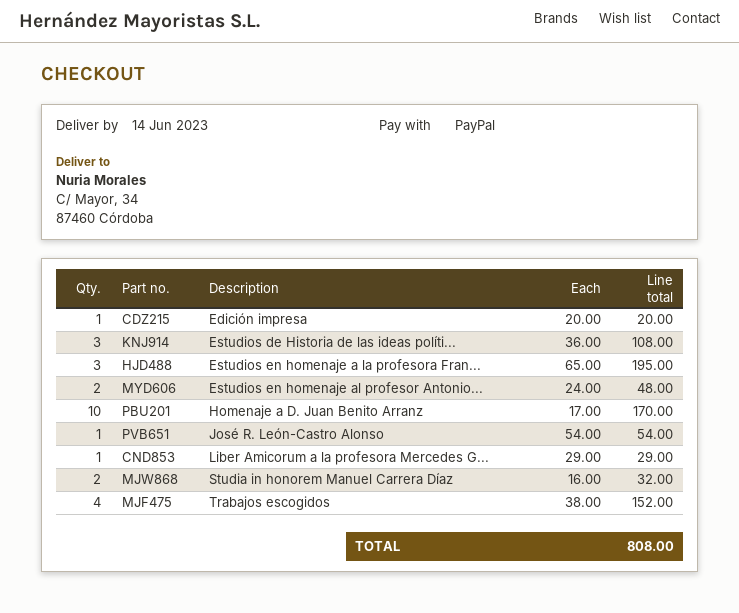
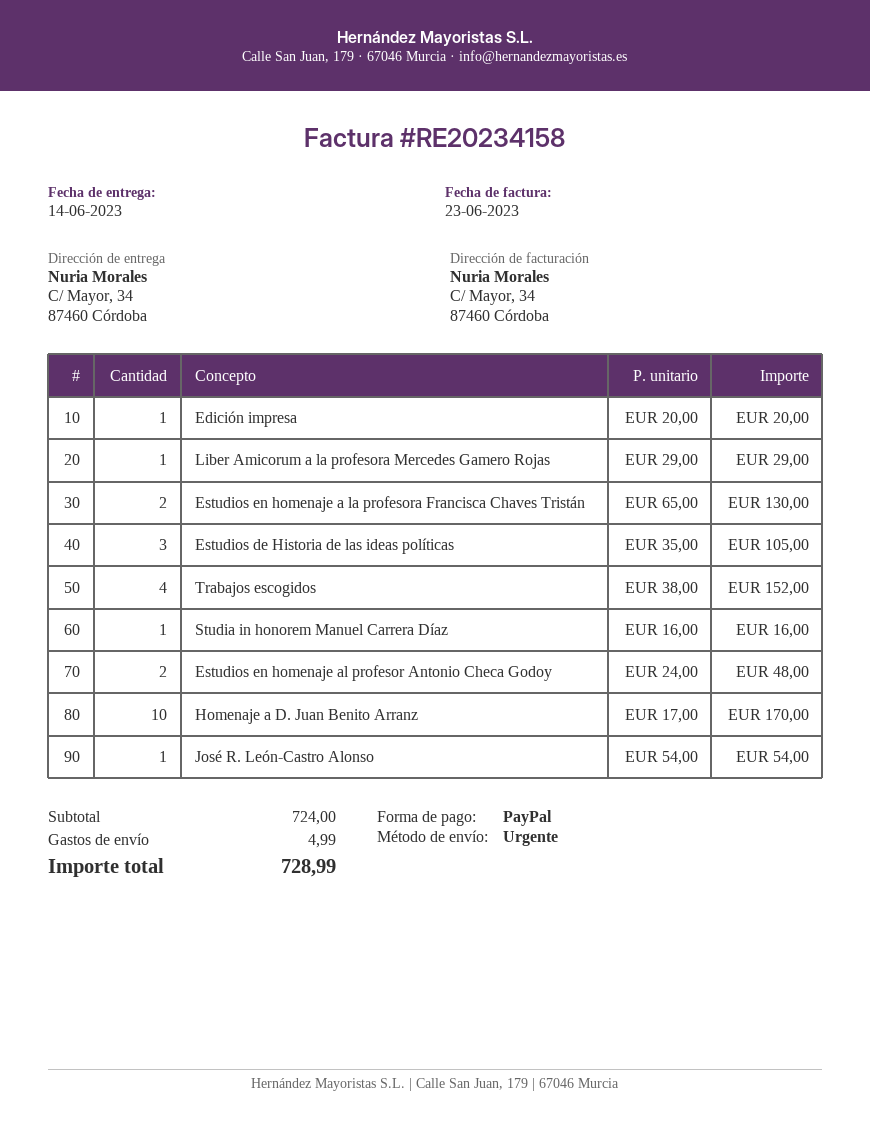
Estudios de Historia de las ideas políti...: 3 x 36.00 = 108.00 -> 3 x 35.00 = 105.00
Estudios en homenaje a la profesora Fran...: 3 x 65.00 = 195.00 -> 2 x 65.00 = 130.00
Studia in honorem Manuel Carrera Díaz: 2 x 16.00 = 32.00 -> 1 x 16.00 = 16.00
shipping: none -> 4.99
total: 808.00 -> 728.99

